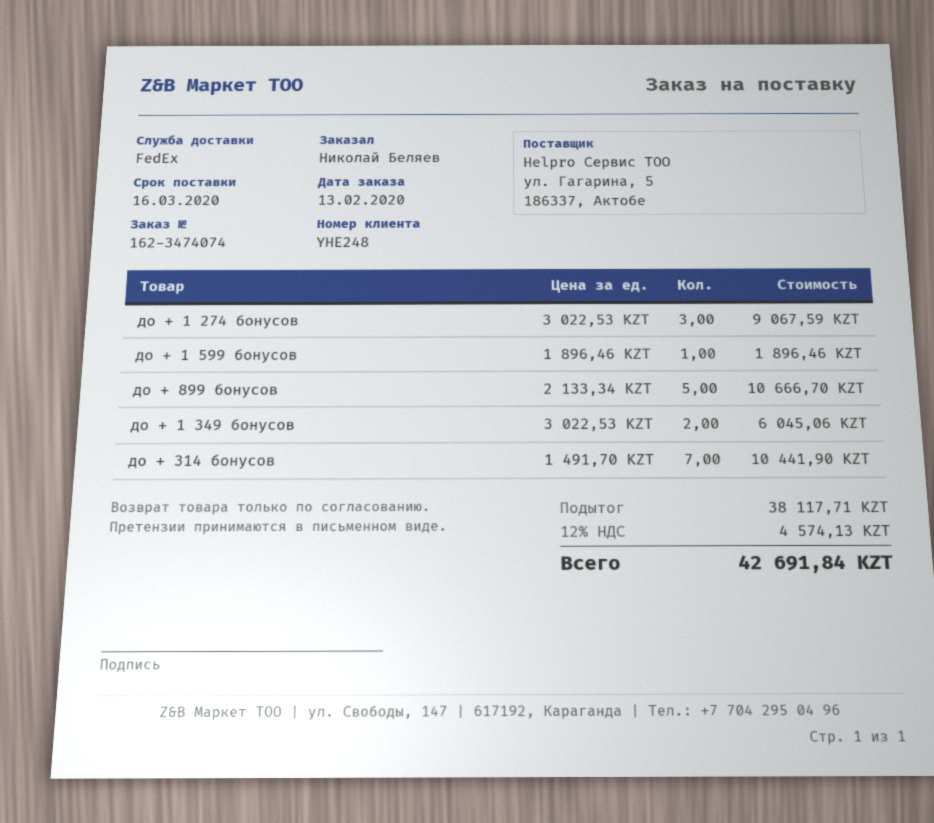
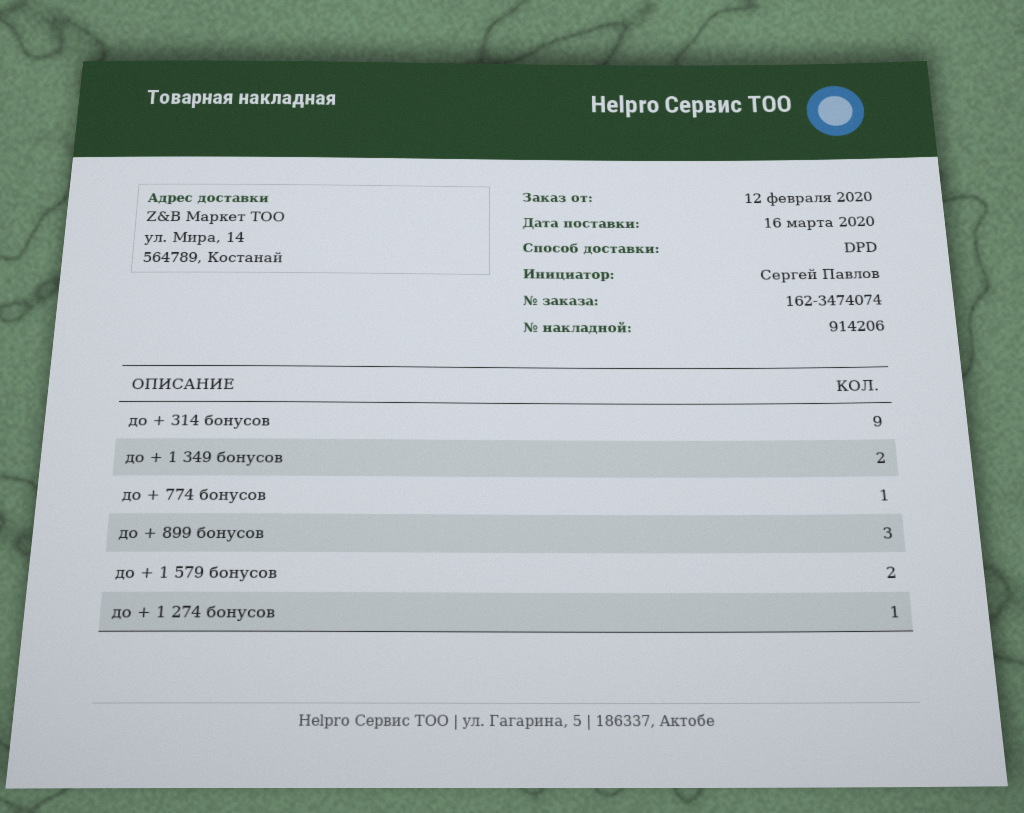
order date: 2020-02-13 -> 2020-02-12
ordered by: Николай Беляев -> Сергей Павлов
shipping method: FedEx -> DPD
до + 1 274 бонусов: 3 -> 1
до + 1 599 бонусов: 1 -> none
до + 899 бонусов: 5 -> 3
до + 314 бонусов: 7 -> 9
до + 774 бонусов: none -> 1
до + 1 579 бонусов: none -> 2

